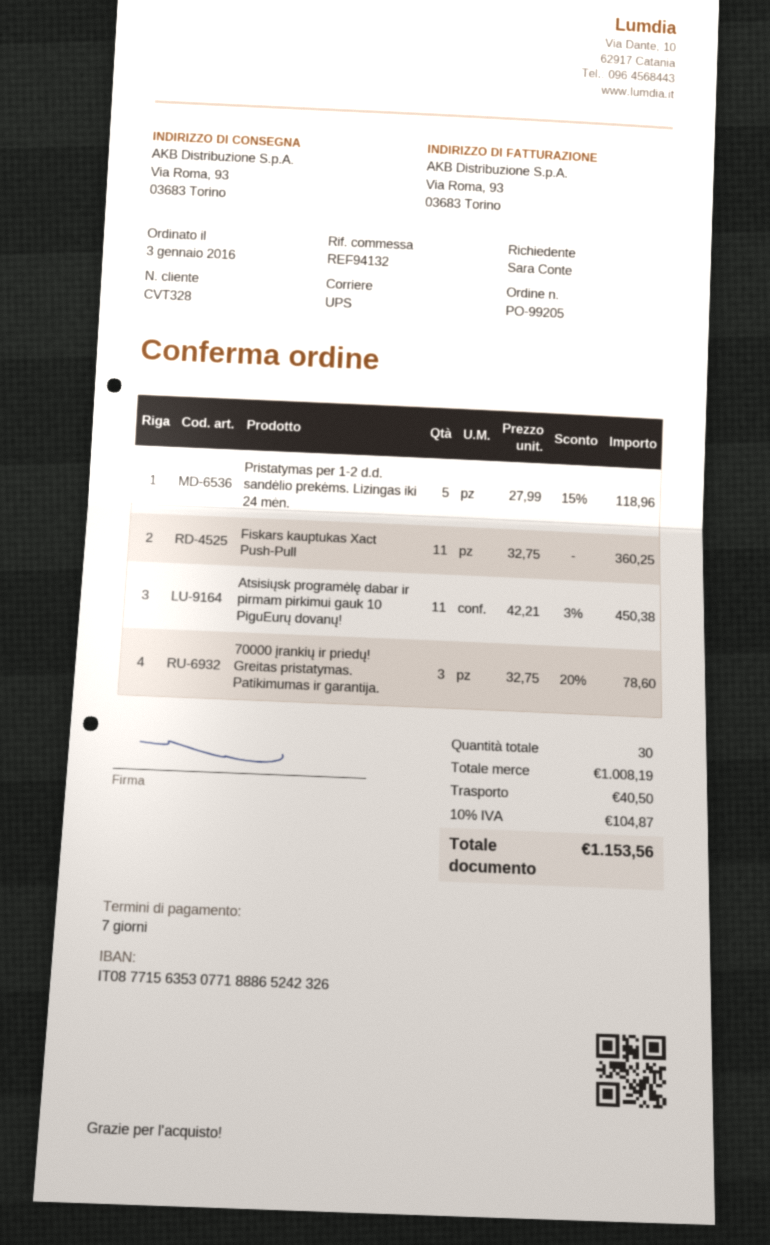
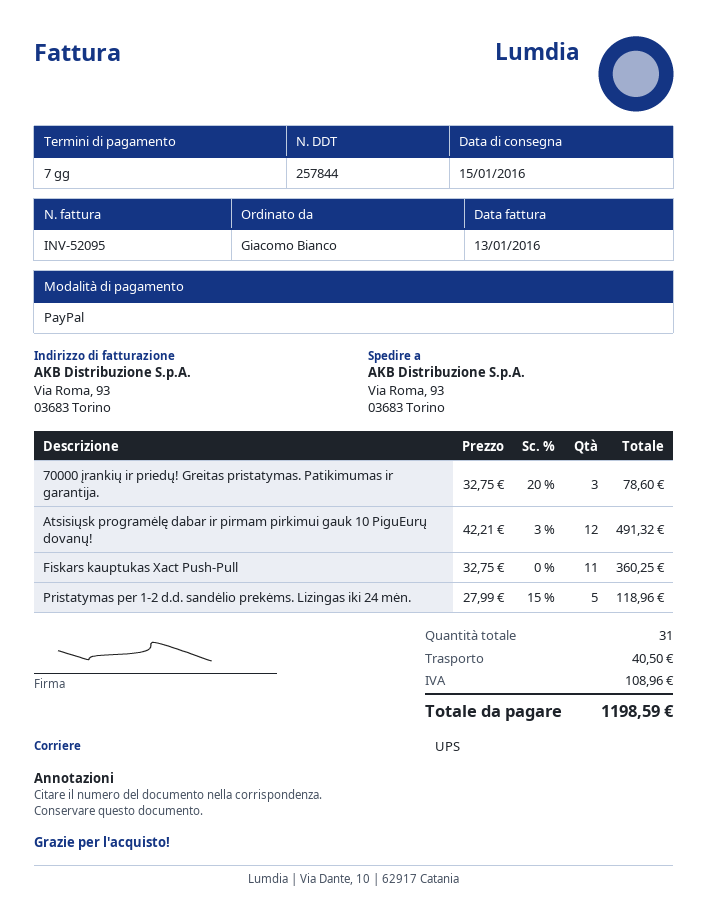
ordered by: Sara Conte -> Giacomo Bianco
Atsisiųsk programėlę dabar ir pirmam pirkimui gauk 10 PiguEurų dovanų!: 11 x 42.21 - 3% = 450.38 -> 12 x 42.21 - 3% = 491.32
total quantity: 30 -> 31
tax: 104.87 -> 108.96
total: 1153.56 -> 1198.59

